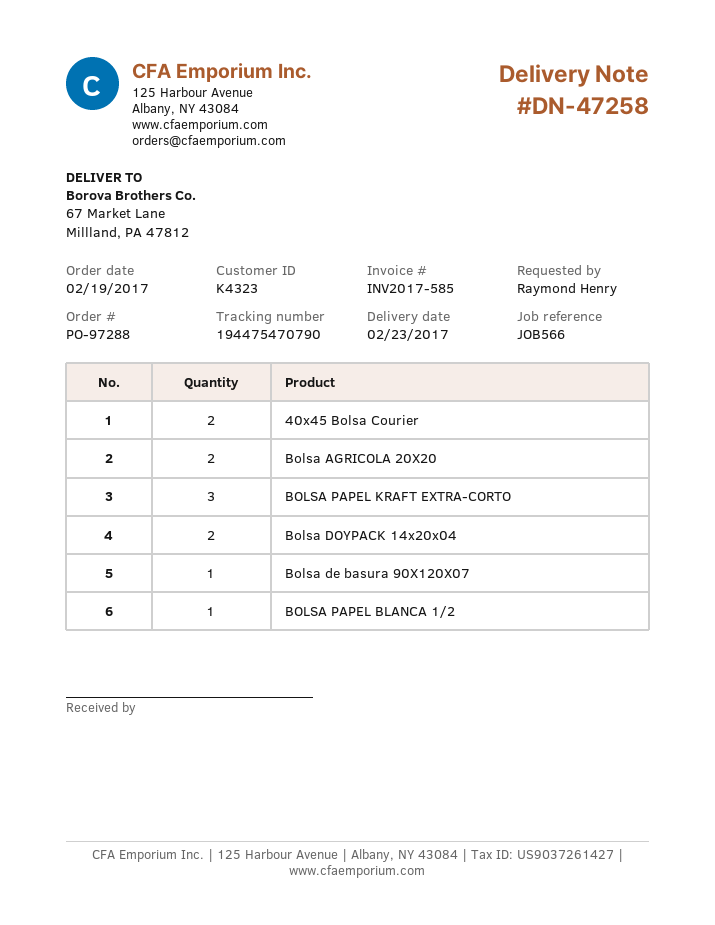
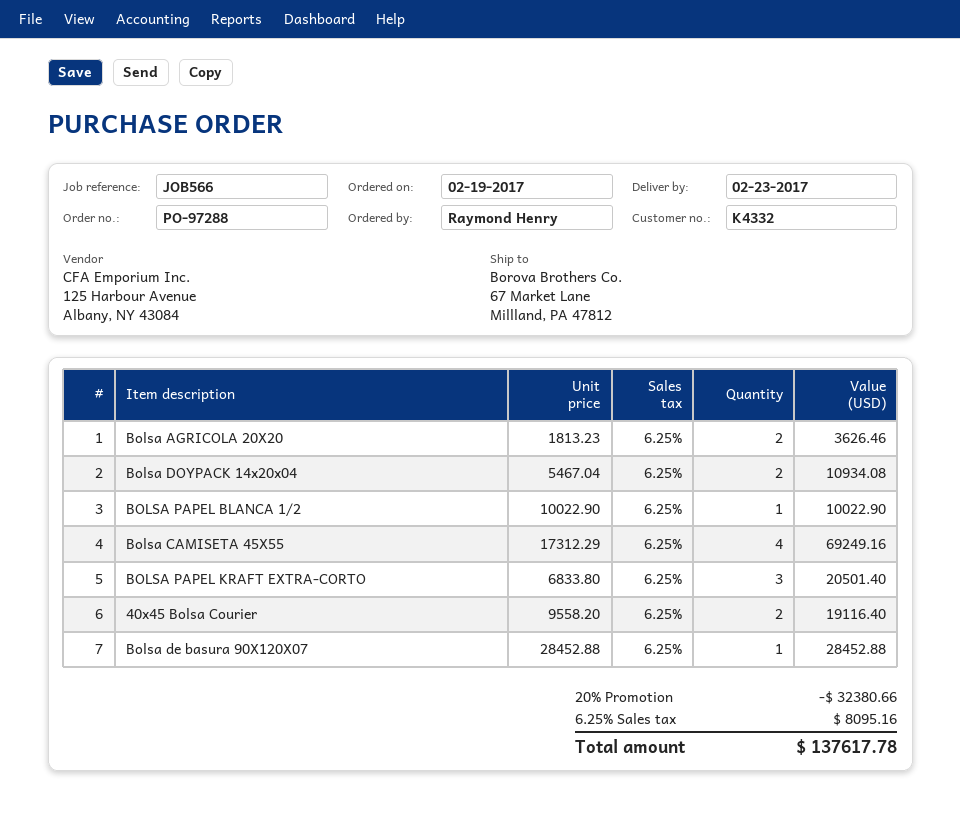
customer number: K4323 -> K4332
Bolsa CAMISETA 45X55: none -> 4

